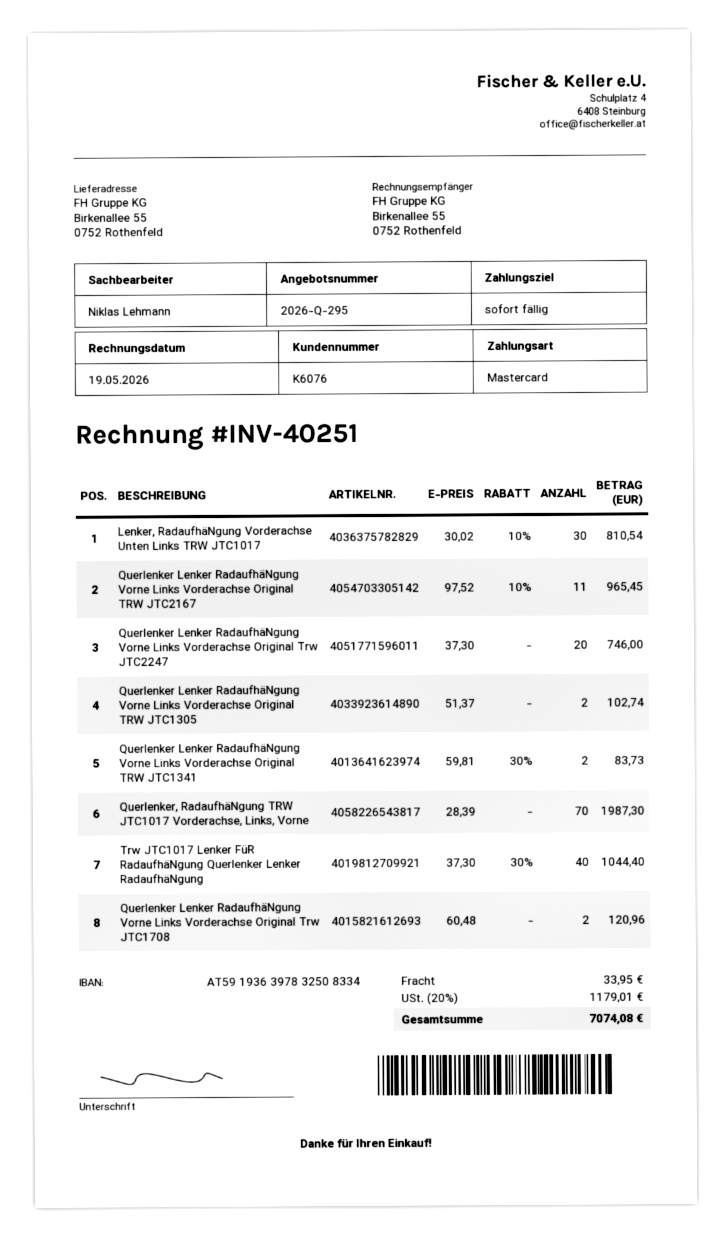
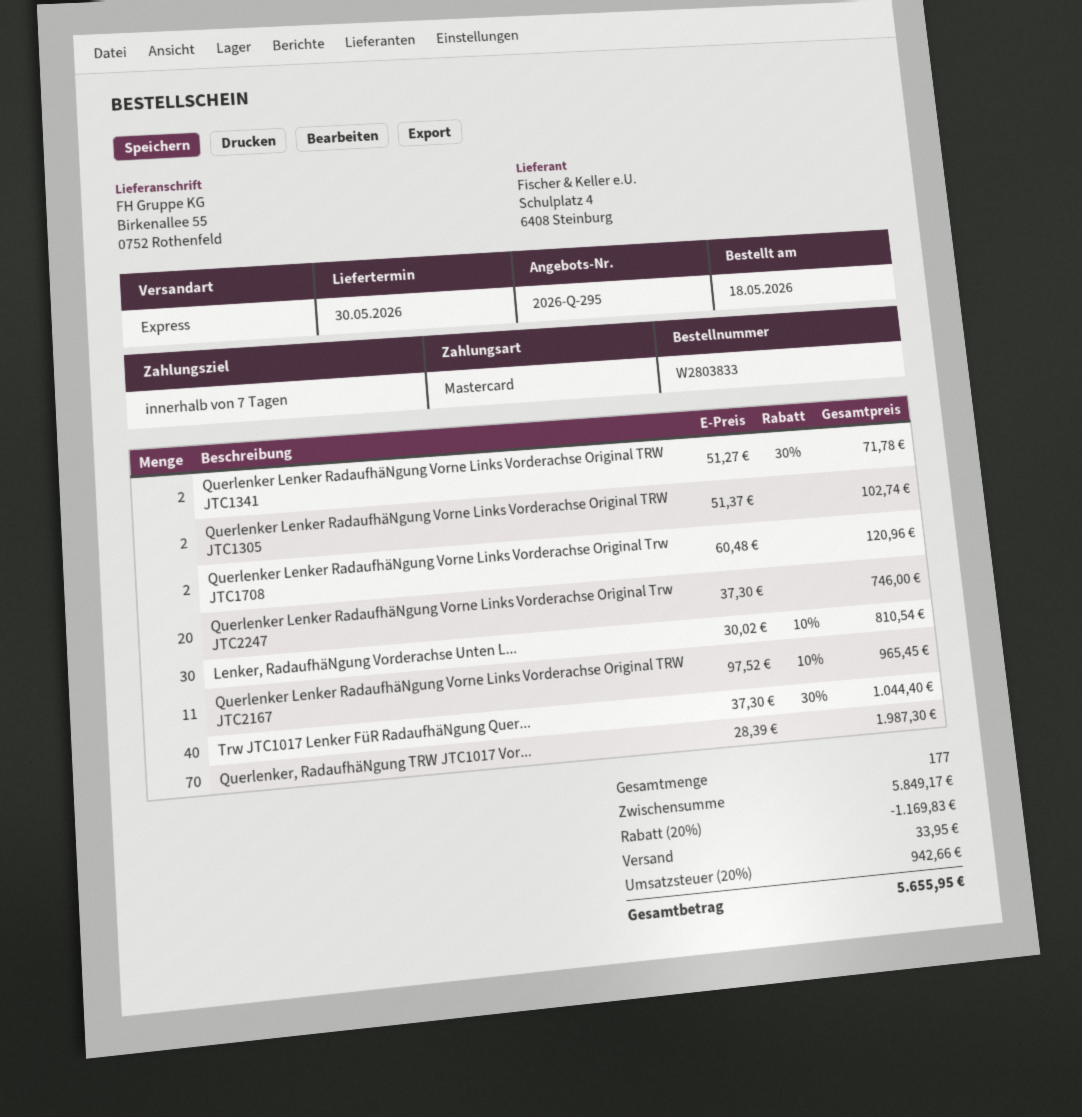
payment terms: on receipt -> 7 days
Querlenker Lenker RadaufhäNgung Vorne Links Vorderachse Original TRW JTC1341: 2 x 59.81 - 30% = 83.73 -> 2 x 51.27 - 30% = 71.78
discount: none -> 20% = 1169.83
tax: 20% = 1179.01 -> 20% = 942.66
total: 7074.08 -> 5655.95

